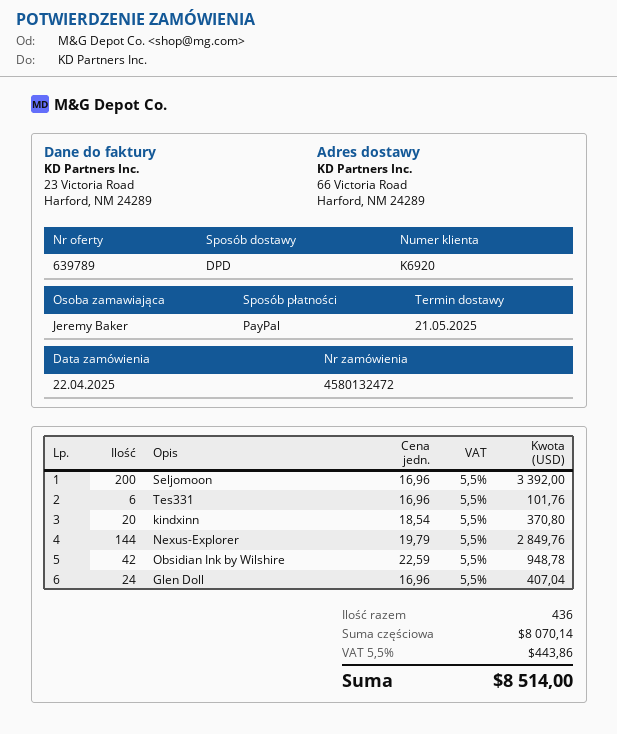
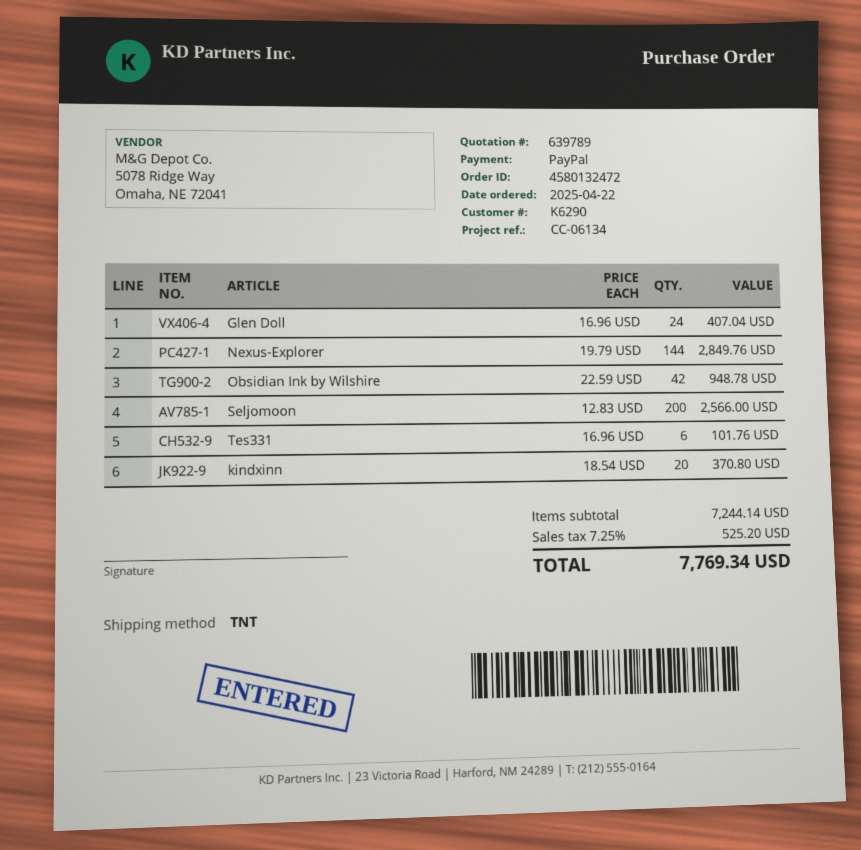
customer number: K6920 -> K6290
shipping method: DPD -> TNT
Seljomoon: 200 x 16.96 = 3392.00 -> 200 x 12.83 = 2566.00
subtotal: 8070.14 -> 7244.14
tax: 5.5% = 443.86 -> 7.25% = 525.20
total: 8514.00 -> 7769.34

